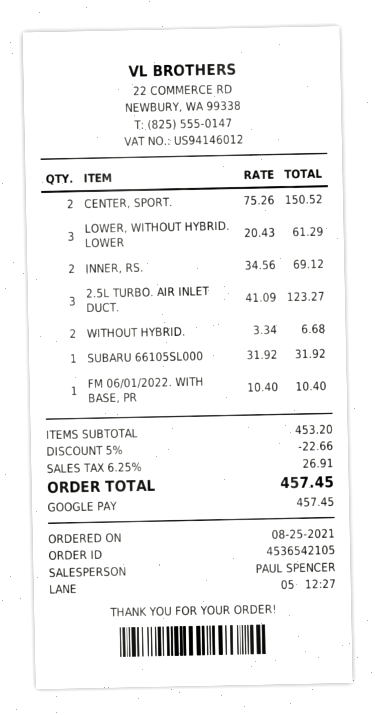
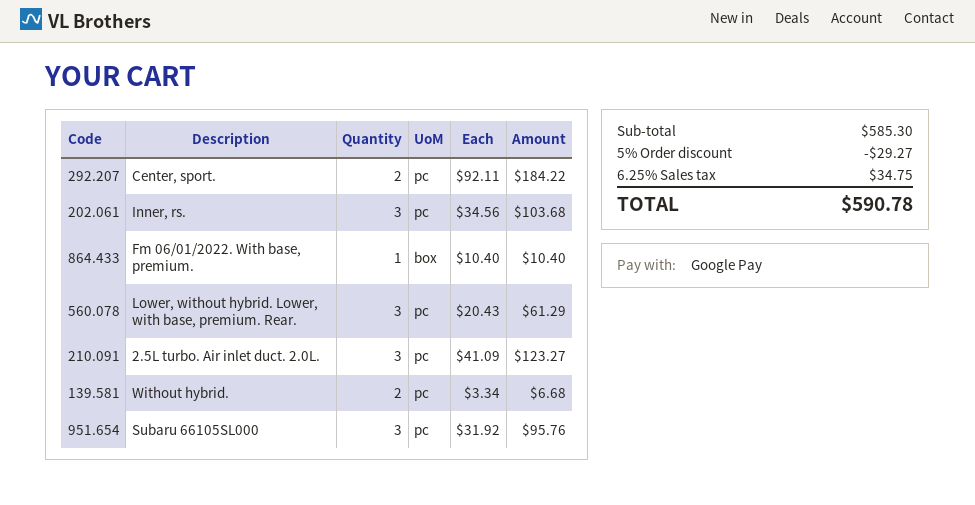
CENTER, SPORT.: 2 x 75.26 = 150.52 -> 2 x 92.11 = 184.22
INNER, RS.: 2 x 34.56 = 69.12 -> 3 x 34.56 = 103.68
SUBARU 66105SL000: 1 x 31.92 = 31.92 -> 3 x 31.92 = 95.76
subtotal: 453.20 -> 585.30
discount: 5% = 22.66 -> 5% = 29.27
tax: 6.25% = 26.91 -> 6.25% = 34.75
total: 457.45 -> 590.78

